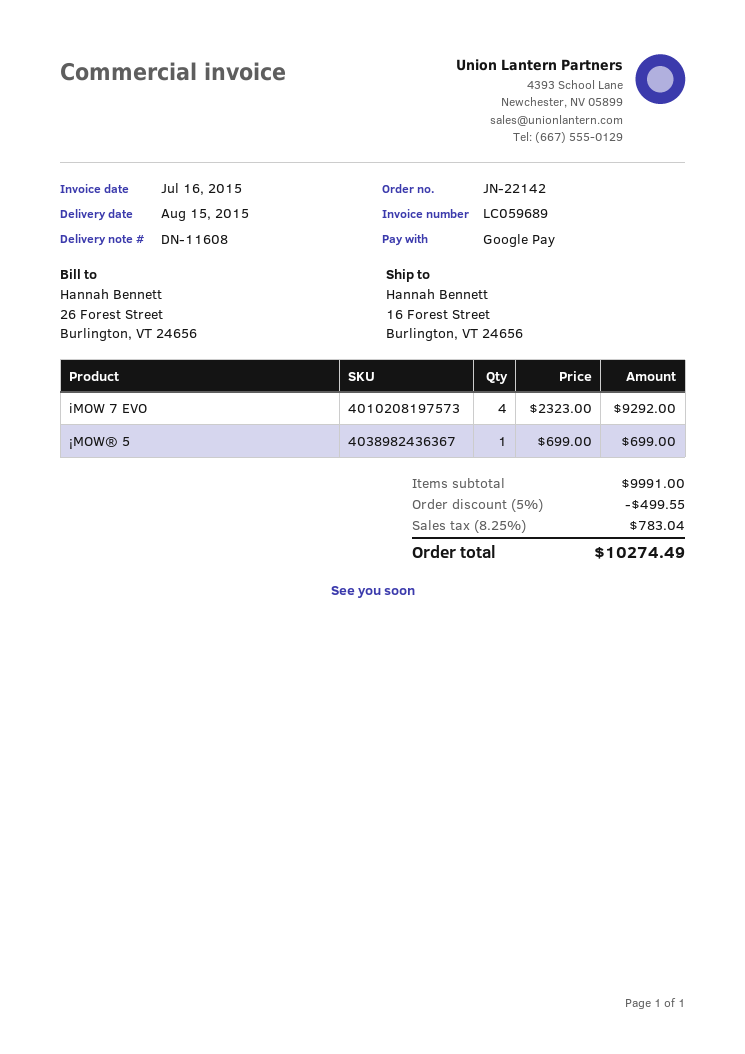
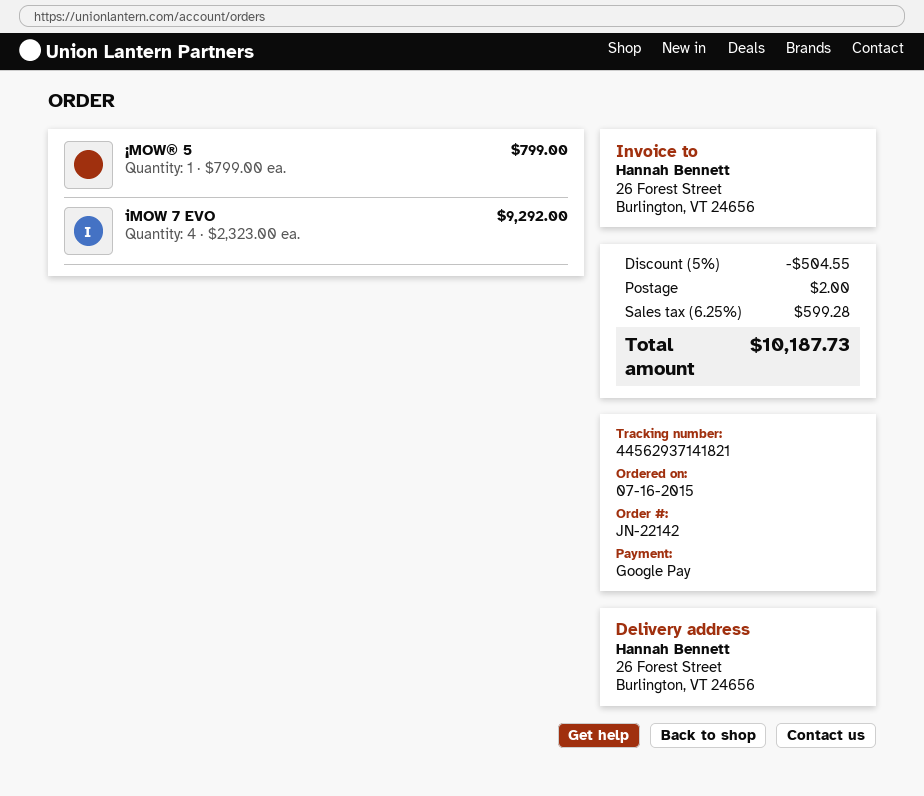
ship to: 16 Forest Street, Burlington, VT 24656 -> 26 Forest Street, Burlington, VT 24656
¡MOW® 5: 1 x 699.00 = 699.00 -> 1 x 799.00 = 799.00
discount: 5% = 499.55 -> 5% = 504.55
shipping: none -> 2.00
tax: 8.25% = 783.04 -> 6.25% = 599.28
total: 10274.49 -> 10187.73

